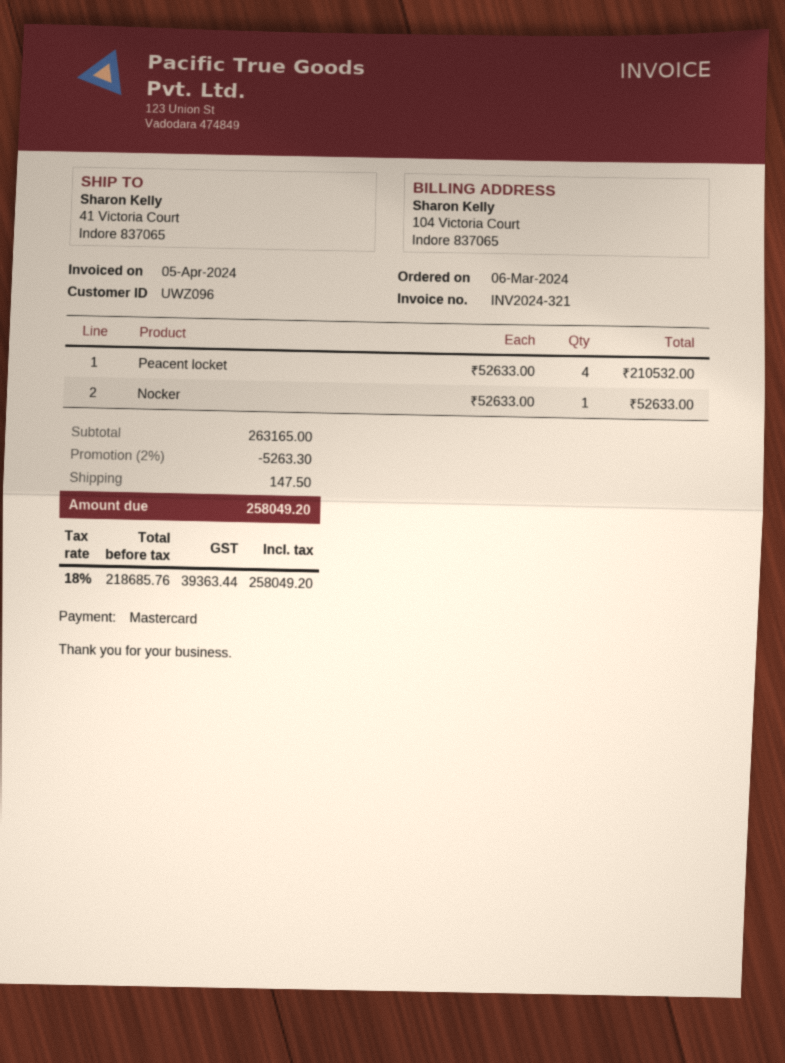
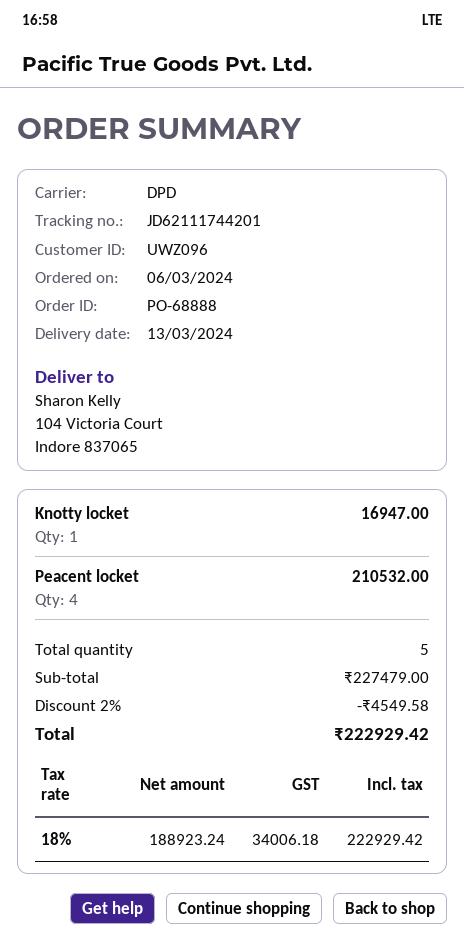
ship to: 41 Victoria Court, Indore 837065 -> 104 Victoria Court, Indore 837065
Nocker: 1 for 52633.00 -> none
Knotty locket: none -> 1 for 16947.00
subtotal: 263165.00 -> 227479.00
discount: 2% = 5263.30 -> 2% = 4549.58
shipping: 147.50 -> none
net: 218685.76 -> 188923.24
tax: 18% = 39363.44 -> 18% = 34006.18
total: 258049.20 -> 222929.42

